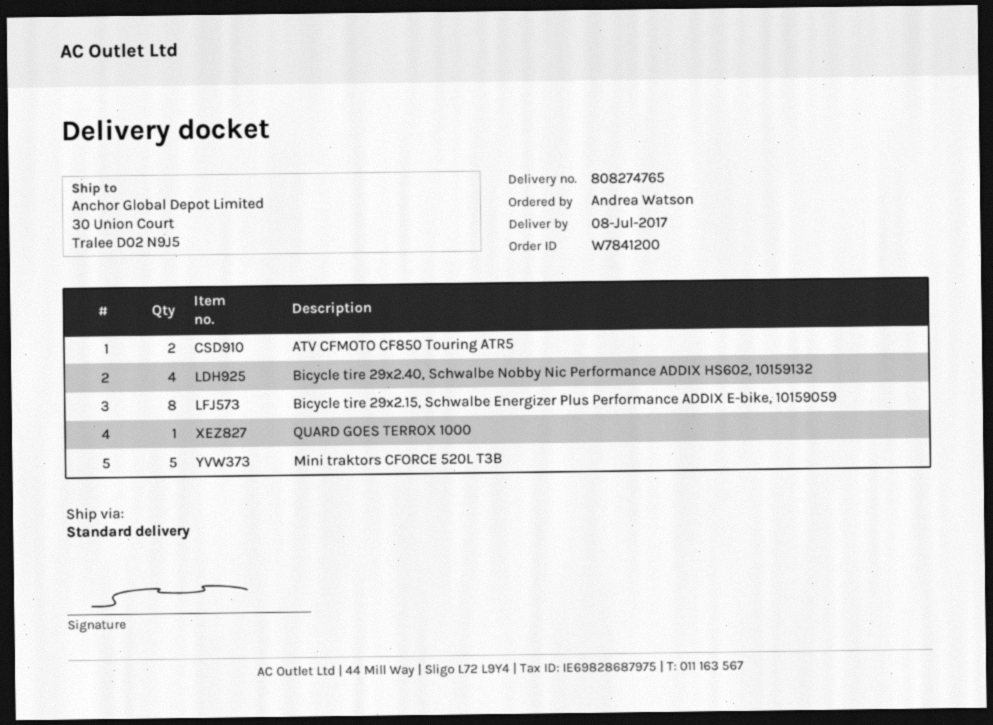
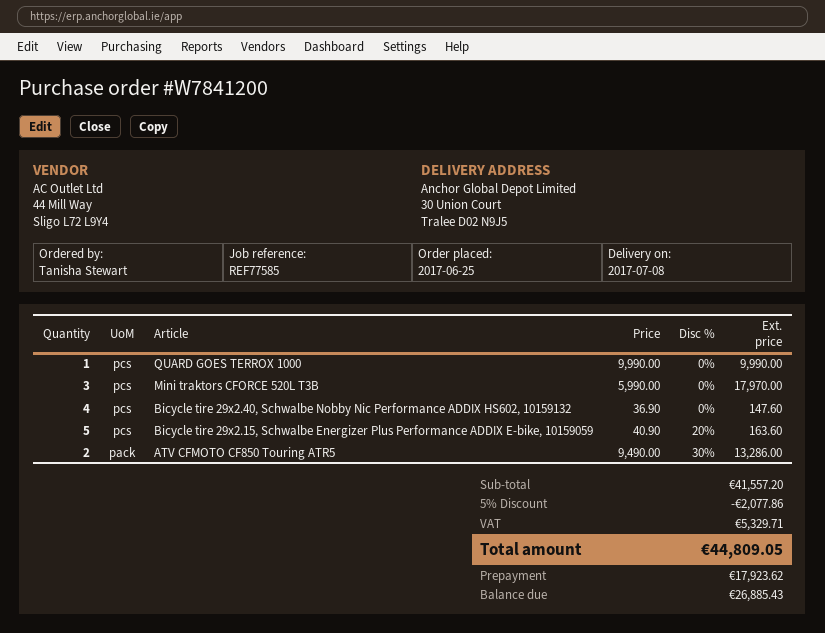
ordered by: Andrea Watson -> Tanisha Stewart
Bicycle tire 29x2.15, Schwalbe Energizer Plus Performance ADDIX E-bike, 10159059: 8 -> 5
Mini traktors CFORCE 520L T3B: 5 -> 3

